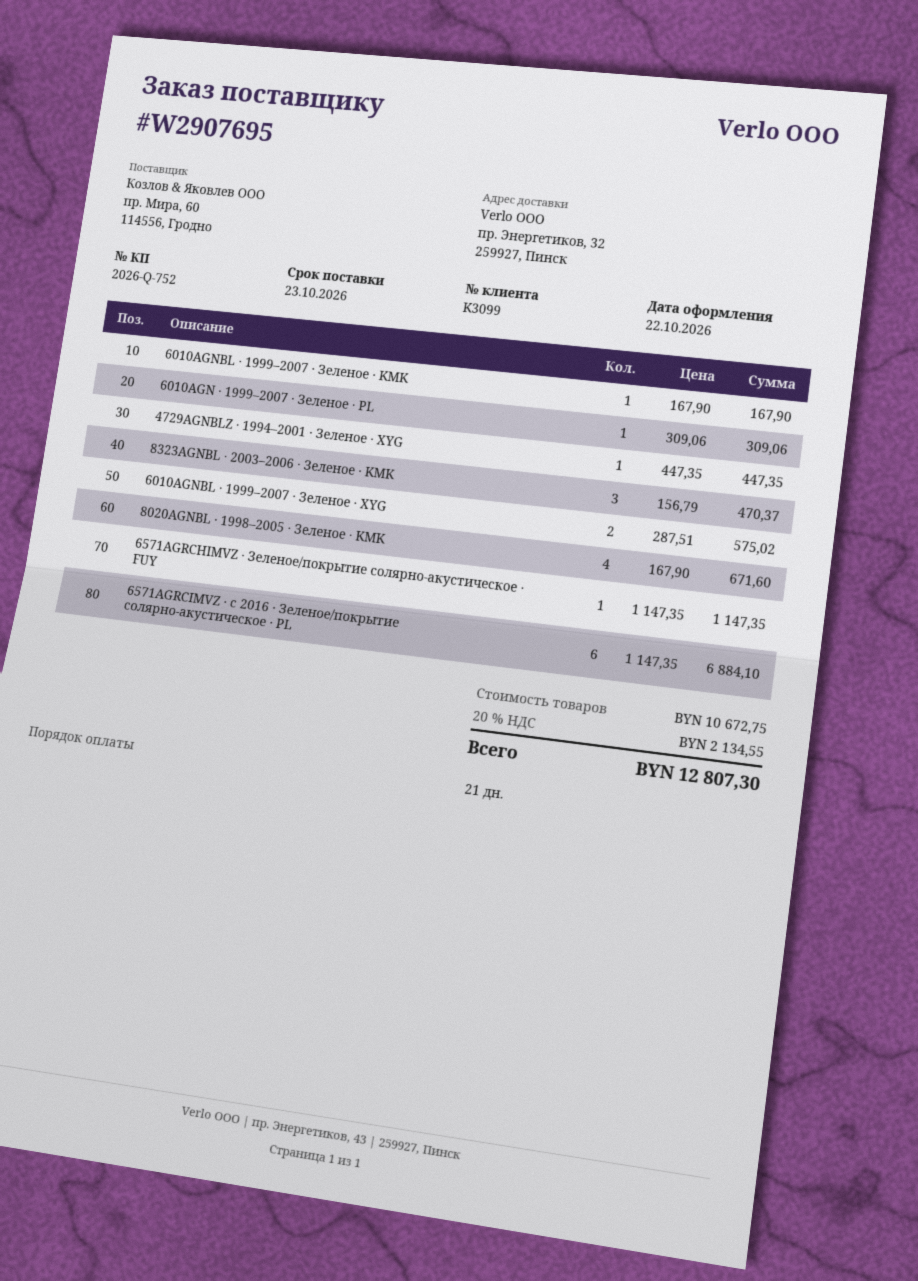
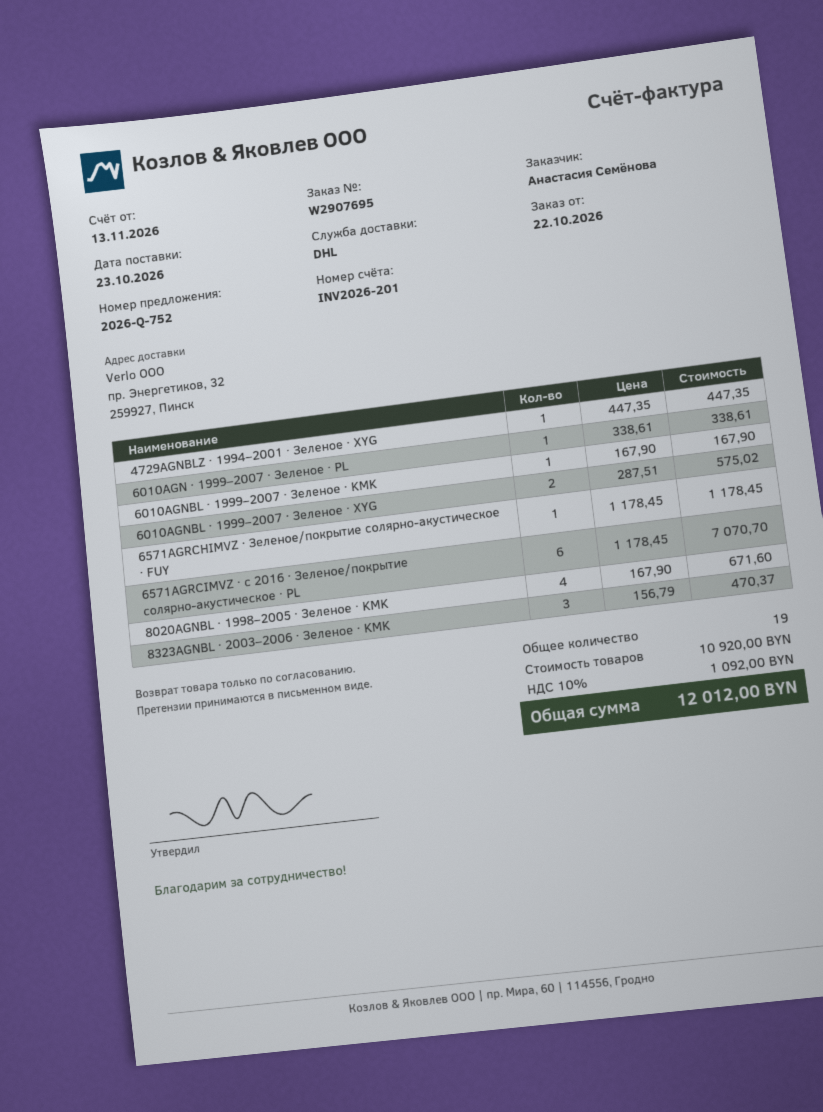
6010AGN · 1999–2007 · Зеленое · PL: 1 x 309.06 = 309.06 -> 1 x 338.61 = 338.61
6571AGRCHIMVZ · Зеленое/покрытие солярно-акустическое · FUY: 1 x 1147.35 = 1147.35 -> 1 x 1178.45 = 1178.45
6571AGRCIMVZ · с 2016 · Зеленое/покрытие солярно-акустическое · PL: 6 x 1147.35 = 6884.10 -> 6 x 1178.45 = 7070.70
subtotal: 10672.75 -> 10920.00
tax: 20% = 2134.55 -> 10% = 1092.00
total: 12807.30 -> 12012.00

